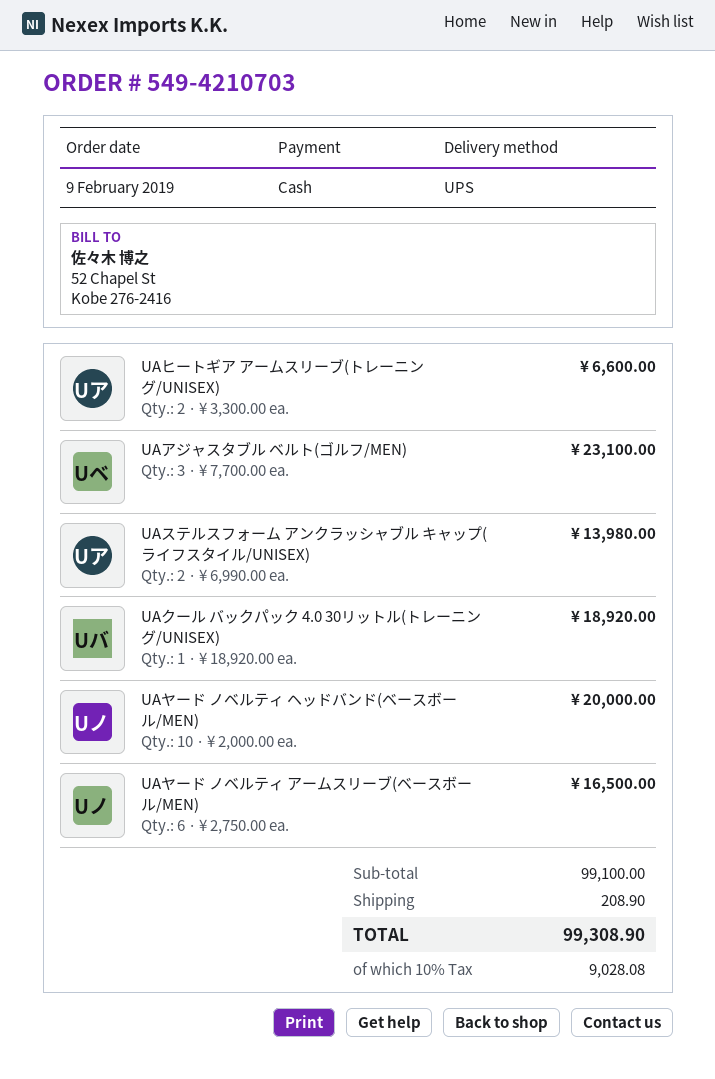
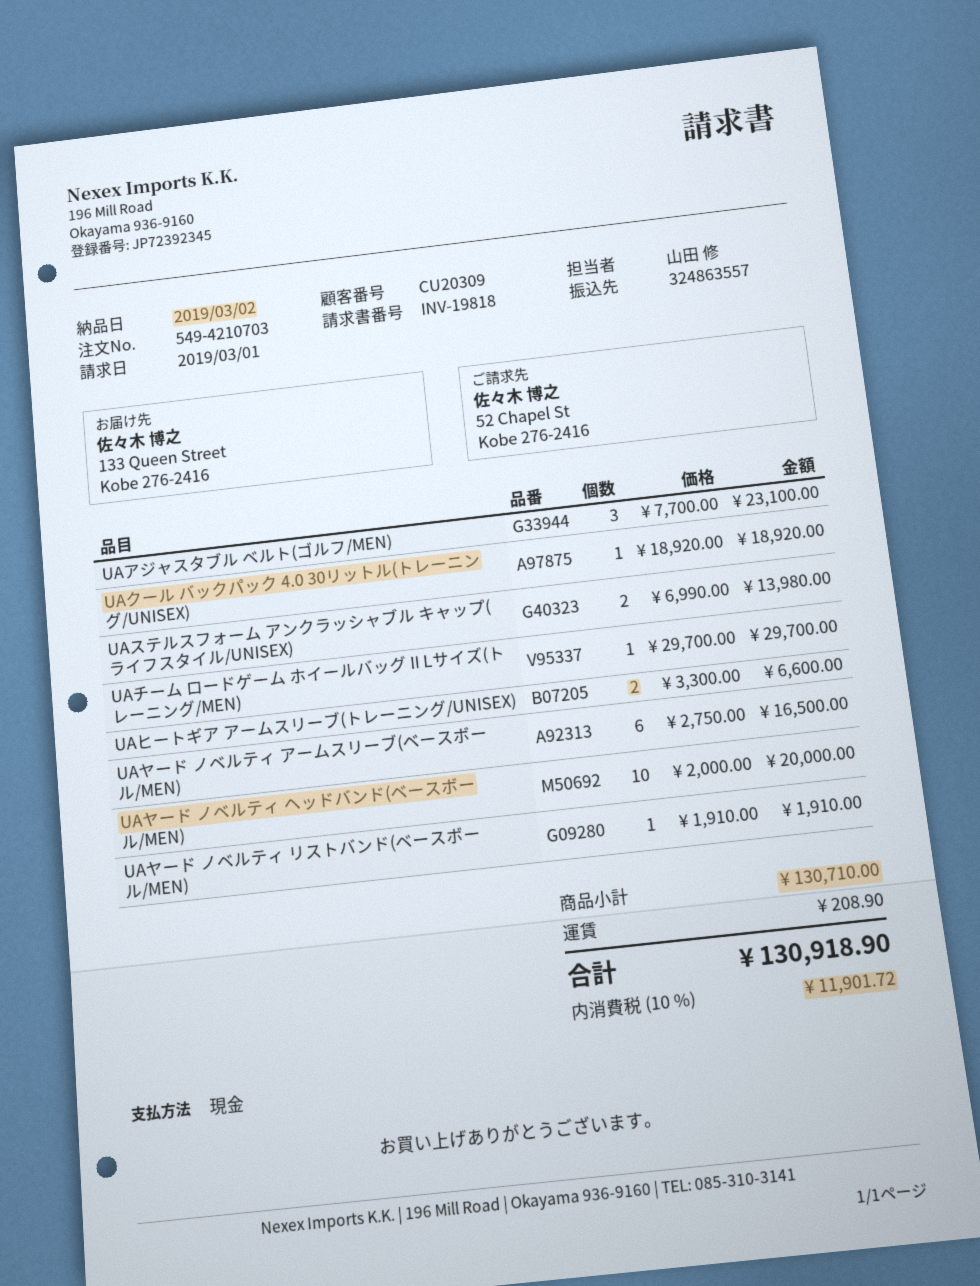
UAチーム ロードゲーム ホイールバッグ II Lサイズ(トレーニング/MEN): none -> 1 x 29700.00 = 29700.00
UAヤード ノベルティ リストバンド(ベースボール/MEN): none -> 1 x 1910.00 = 1910.00
subtotal: 99100.00 -> 130710.00
tax: 10% = 9028.08 -> 10% = 11901.72
total: 99308.90 -> 130918.90

